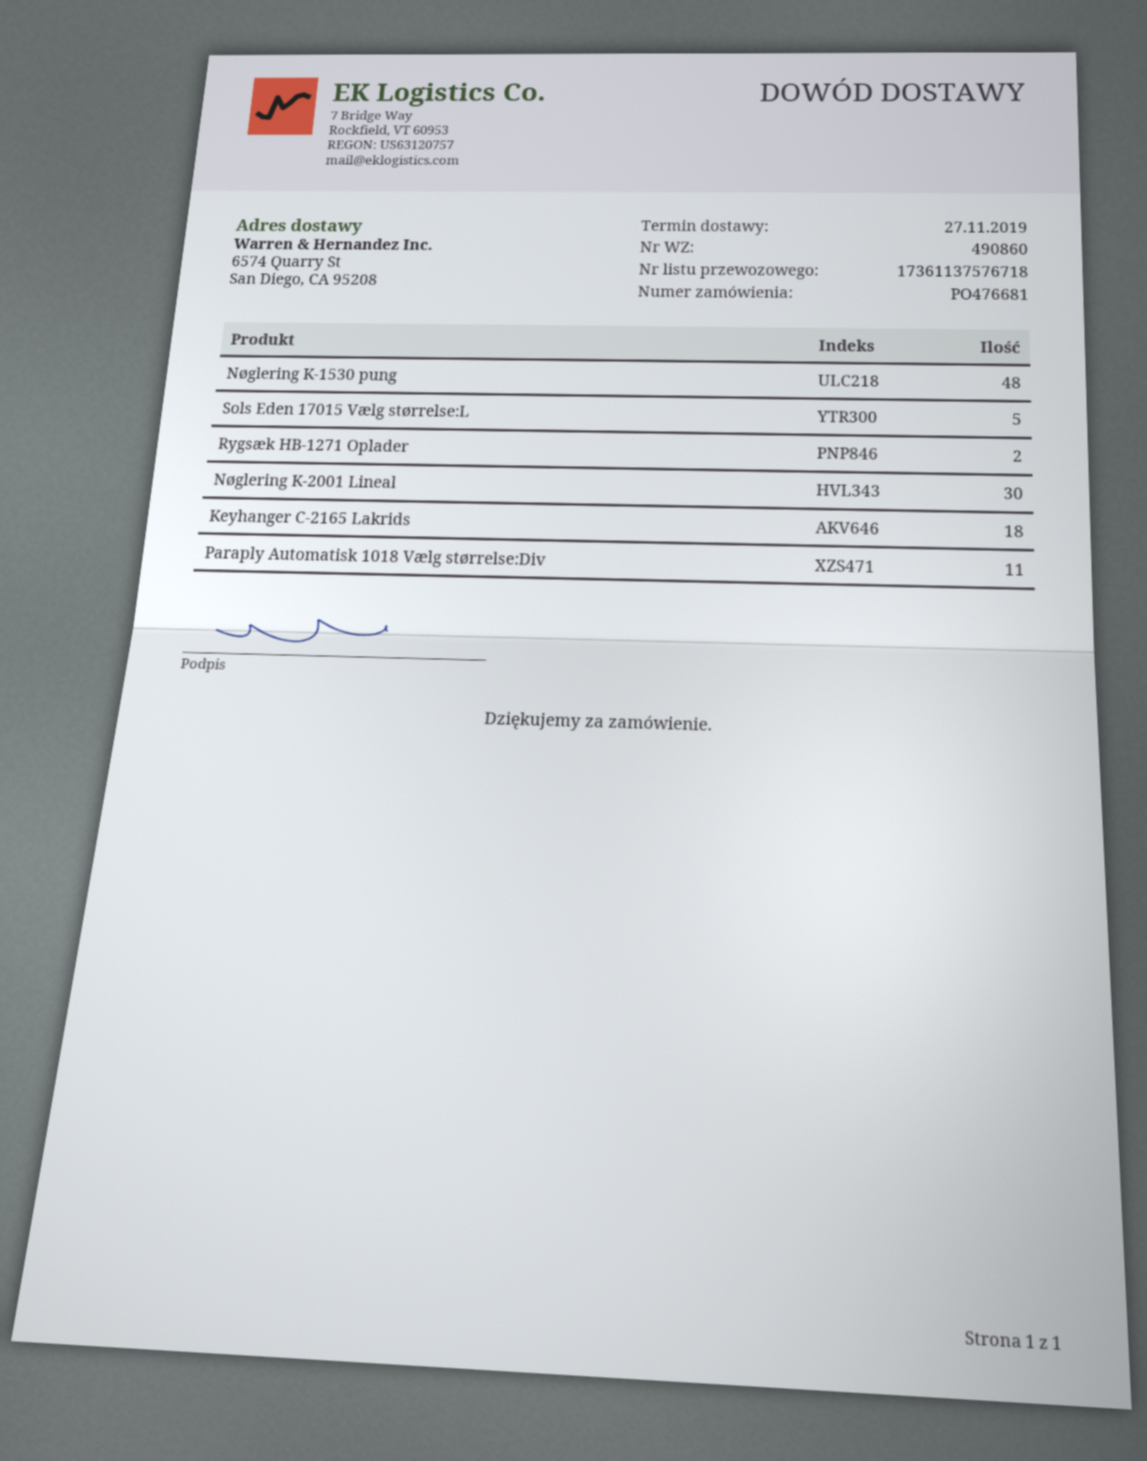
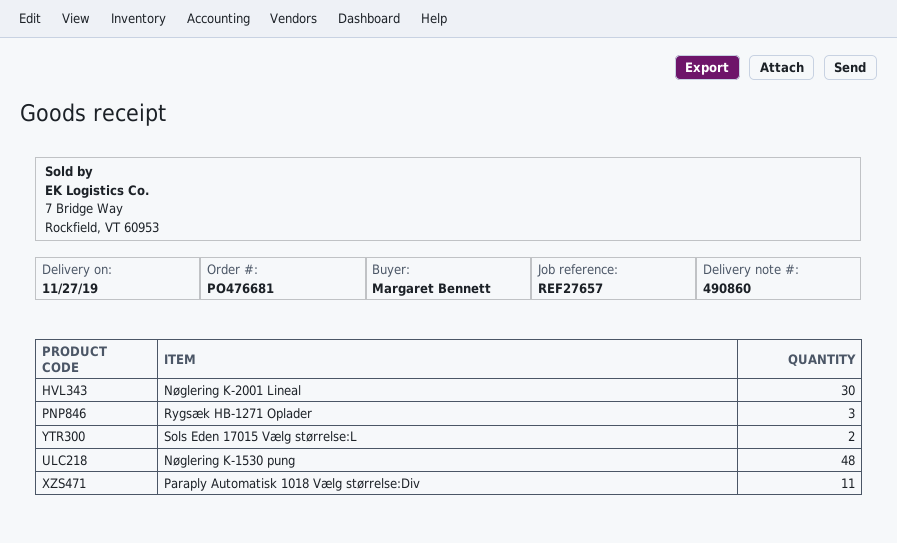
Sols Eden 17015 Vælg størrelse:L: 5 -> 2
Rygsæk HB-1271 Oplader: 2 -> 3
Keyhanger C-2165 Lakrids: 18 -> none

